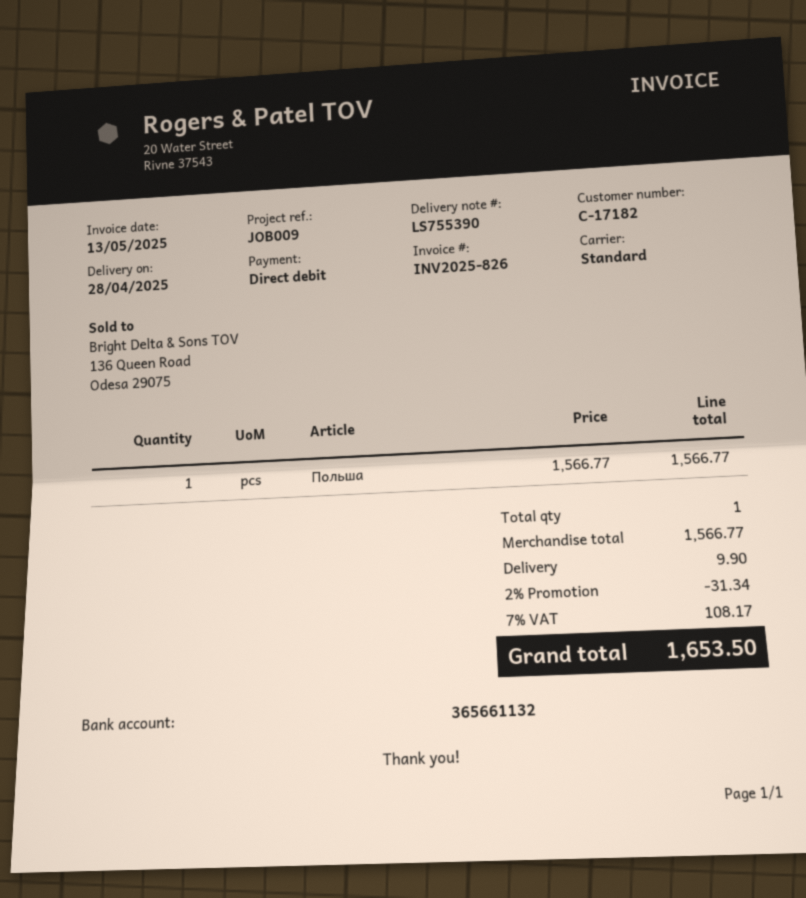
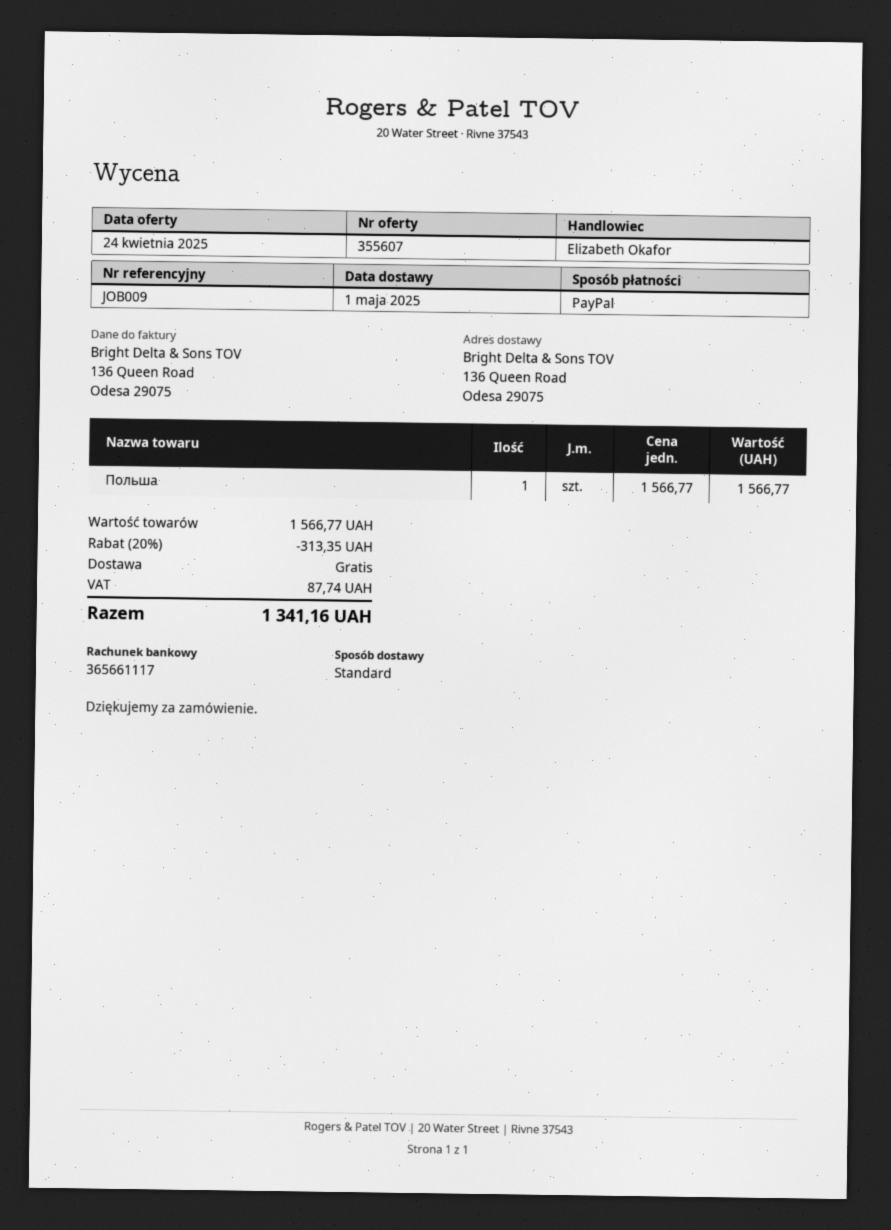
delivery date: 2025-04-28 -> 2025-05-01
payment method: direct debit -> PayPal
bank account: 365661132 -> 365661117
discount: 2% = 31.34 -> 20% = 313.35
shipping: 9.90 -> 0.00
tax: 108.17 -> 87.74
total: 1653.50 -> 1341.16

